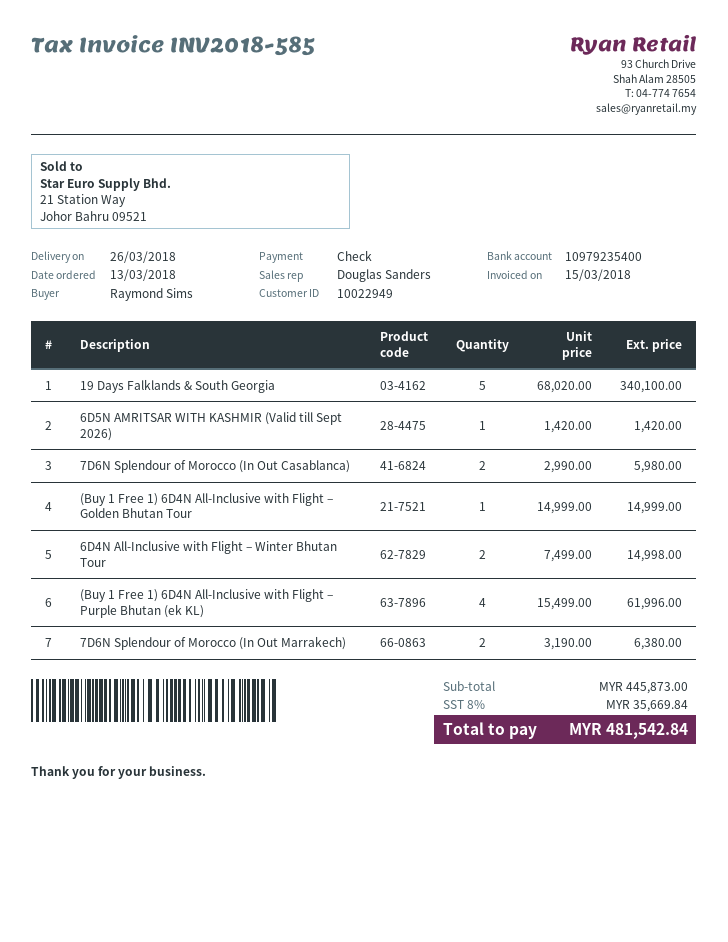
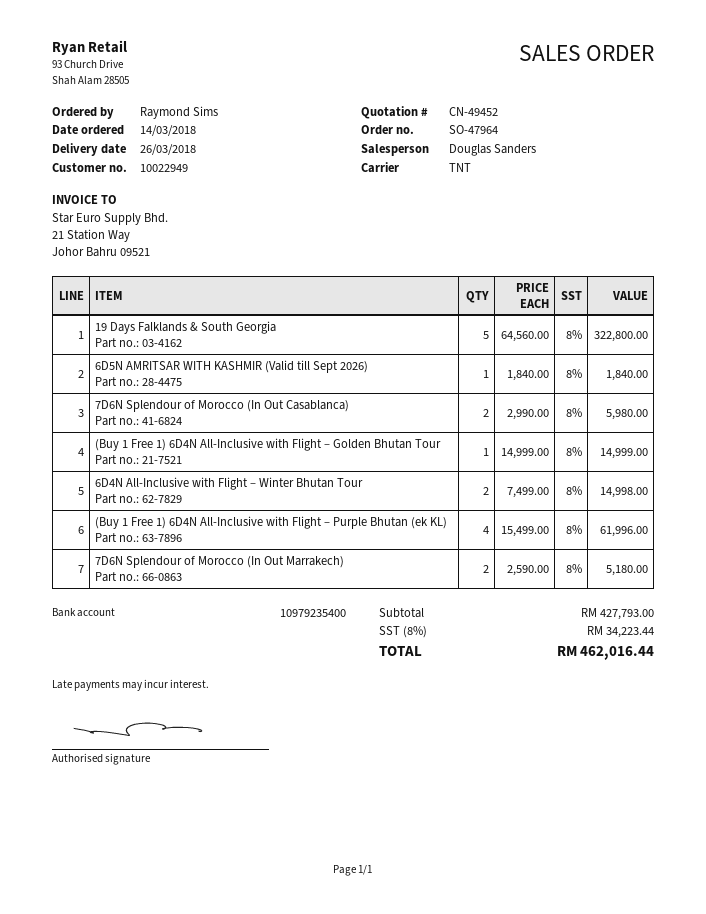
order date: 2018-03-13 -> 2018-03-14
19 Days Falklands & South Georgia: 5 x 68020.00 = 340100.00 -> 5 x 64560.00 = 322800.00
6D5N AMRITSAR WITH KASHMIR (Valid till Sept 2026): 1 x 1420.00 = 1420.00 -> 1 x 1840.00 = 1840.00
7D6N Splendour of Morocco (In Out Marrakech): 2 x 3190.00 = 6380.00 -> 2 x 2590.00 = 5180.00
subtotal: 445873.00 -> 427793.00
tax: 8% = 35669.84 -> 8% = 34223.44
total: 481542.84 -> 462016.44

